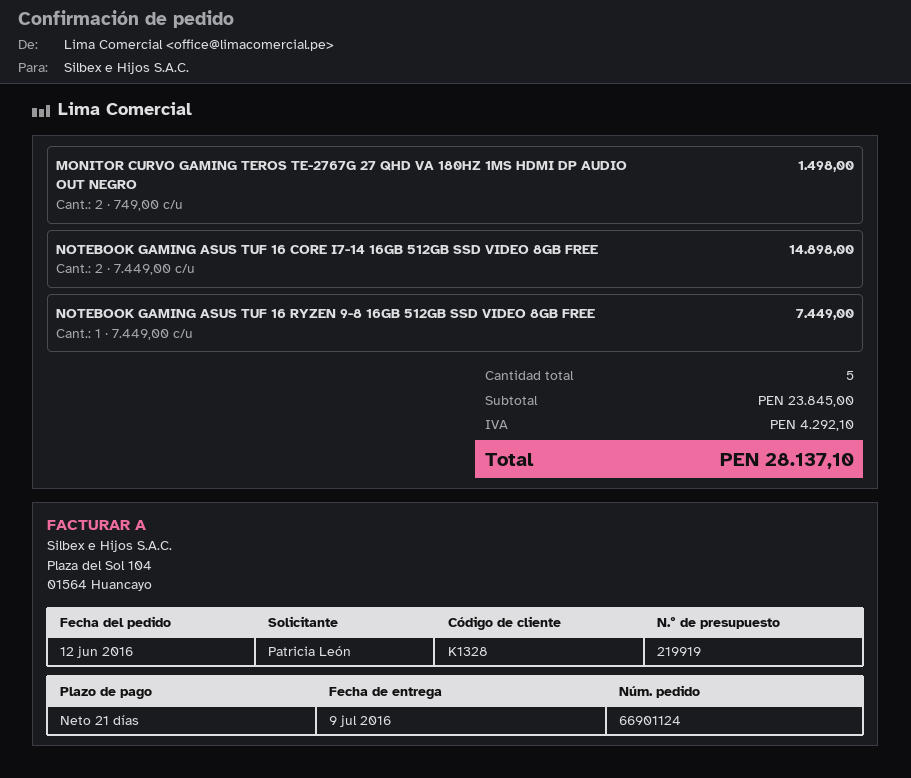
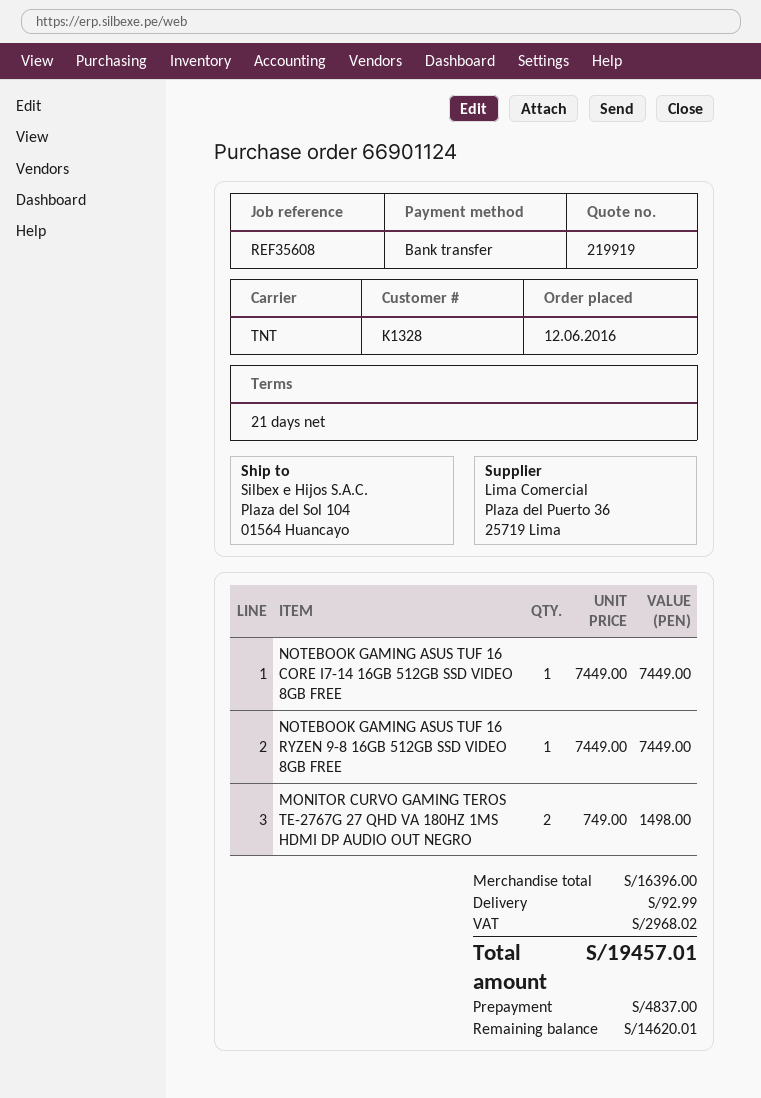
NOTEBOOK GAMING ASUS TUF 16 CORE I7-14 16GB 512GB SSD VIDEO 8GB FREE: 2 x 7449.00 = 14898.00 -> 1 x 7449.00 = 7449.00
subtotal: 23845.00 -> 16396.00
shipping: none -> 92.99
tax: 4292.10 -> 2968.02
total: 28137.10 -> 19457.01

